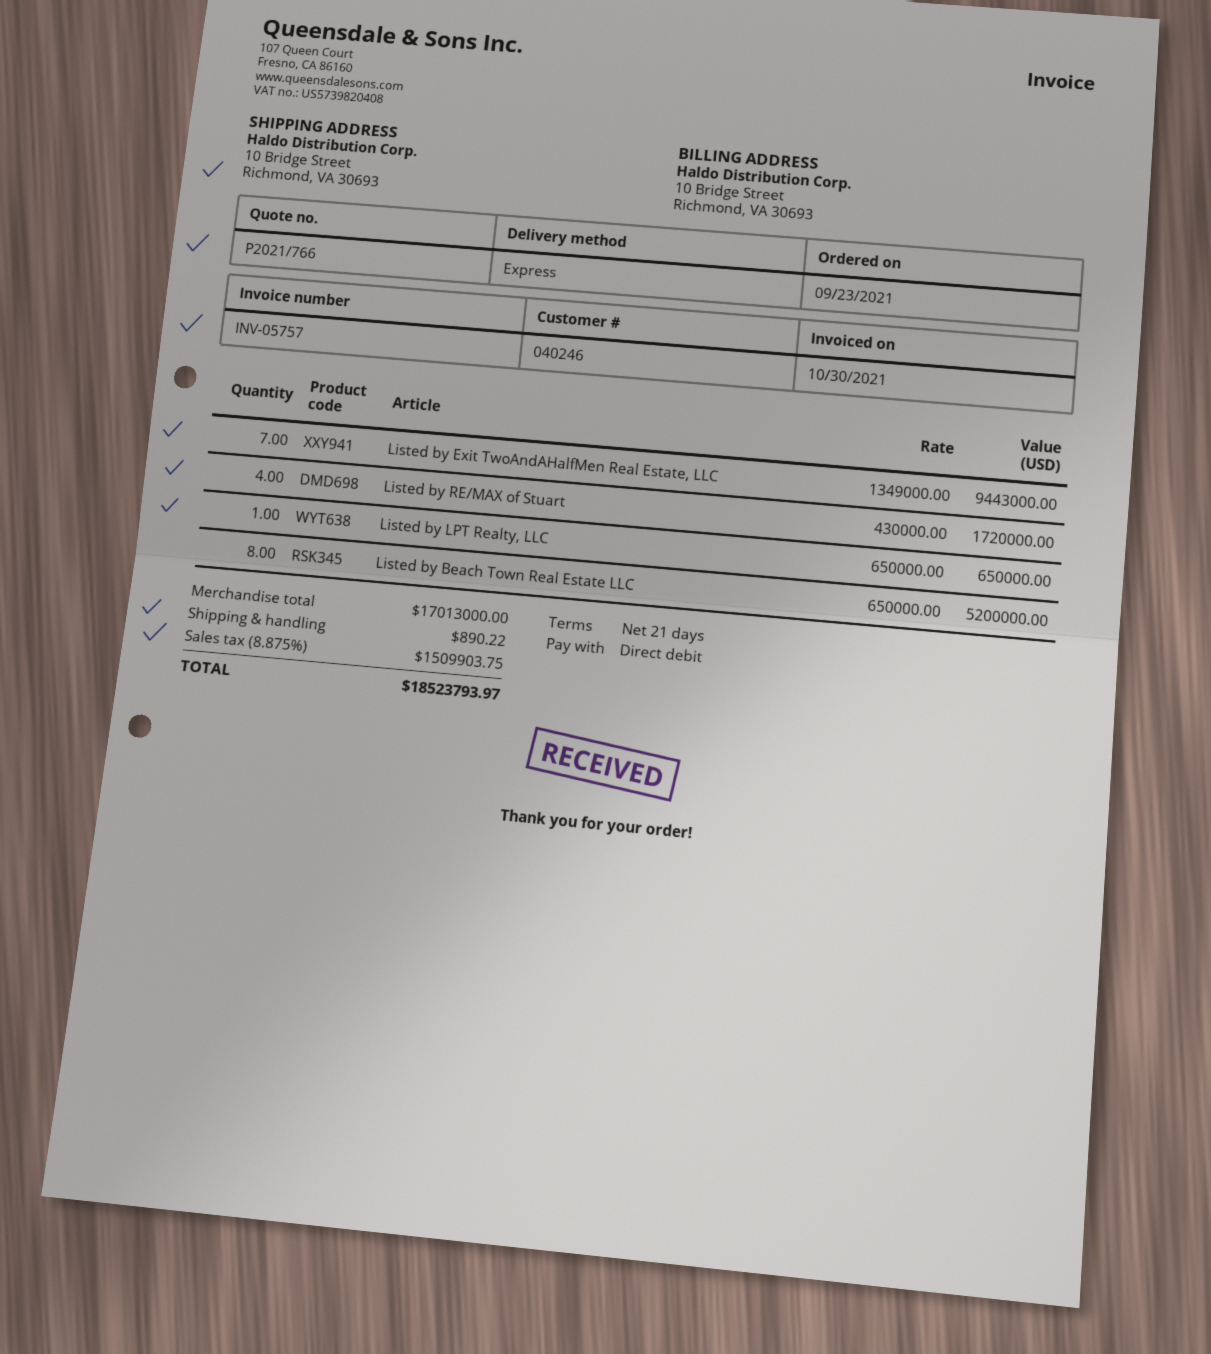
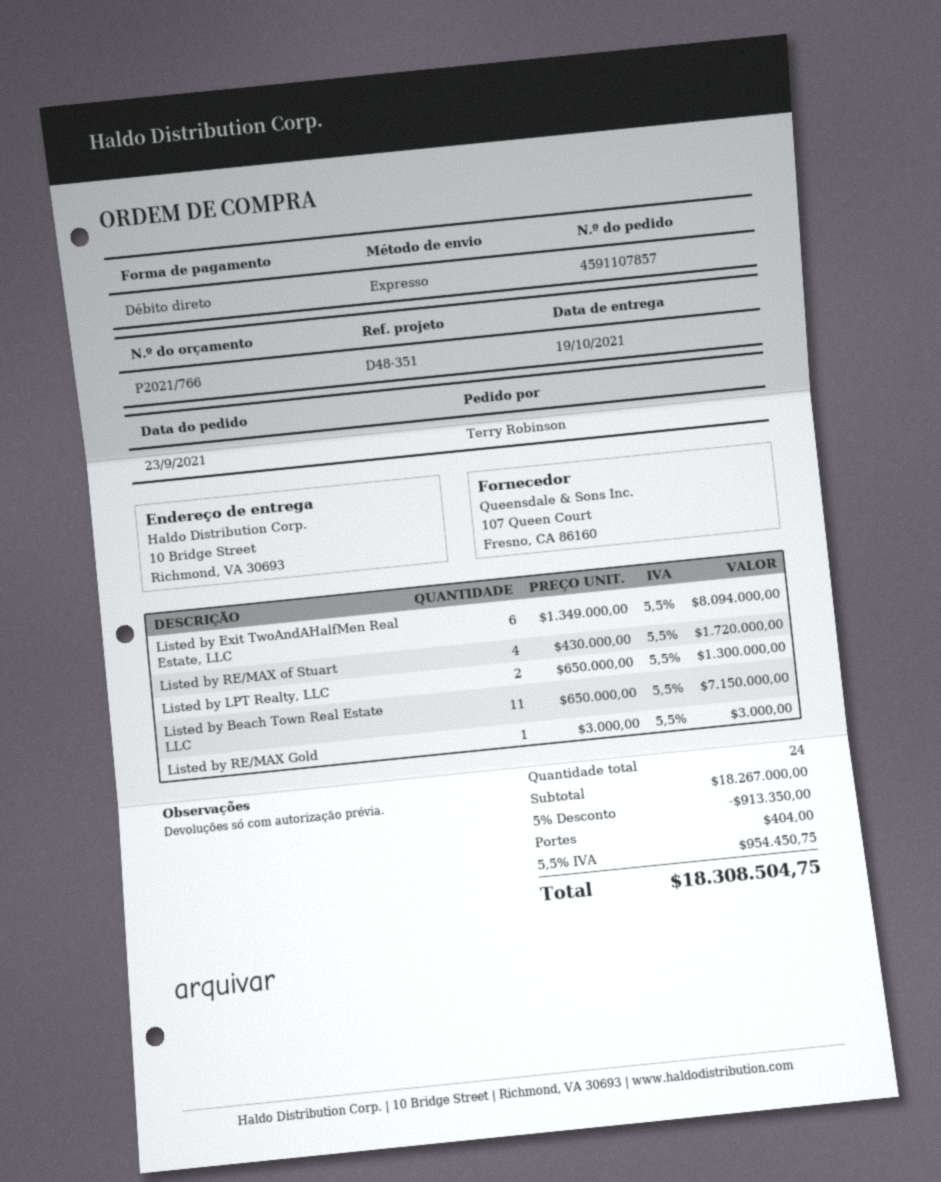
Listed by Exit TwoAndAHalfMen Real Estate, LLC: 7 x 1349000.00 = 9443000.00 -> 6 x 1349000.00 = 8094000.00
Listed by LPT Realty, LLC: 1 x 650000.00 = 650000.00 -> 2 x 650000.00 = 1300000.00
Listed by Beach Town Real Estate LLC: 8 x 650000.00 = 5200000.00 -> 11 x 650000.00 = 7150000.00
Listed by RE/MAX Gold: none -> 1 x 3000.00 = 3000.00
subtotal: 17013000.00 -> 18267000.00
discount: none -> 5% = 913350.00
shipping: 890.22 -> 404.00
tax: 8.875% = 1509903.75 -> 5.5% = 954450.75
total: 18523793.97 -> 18308504.75

